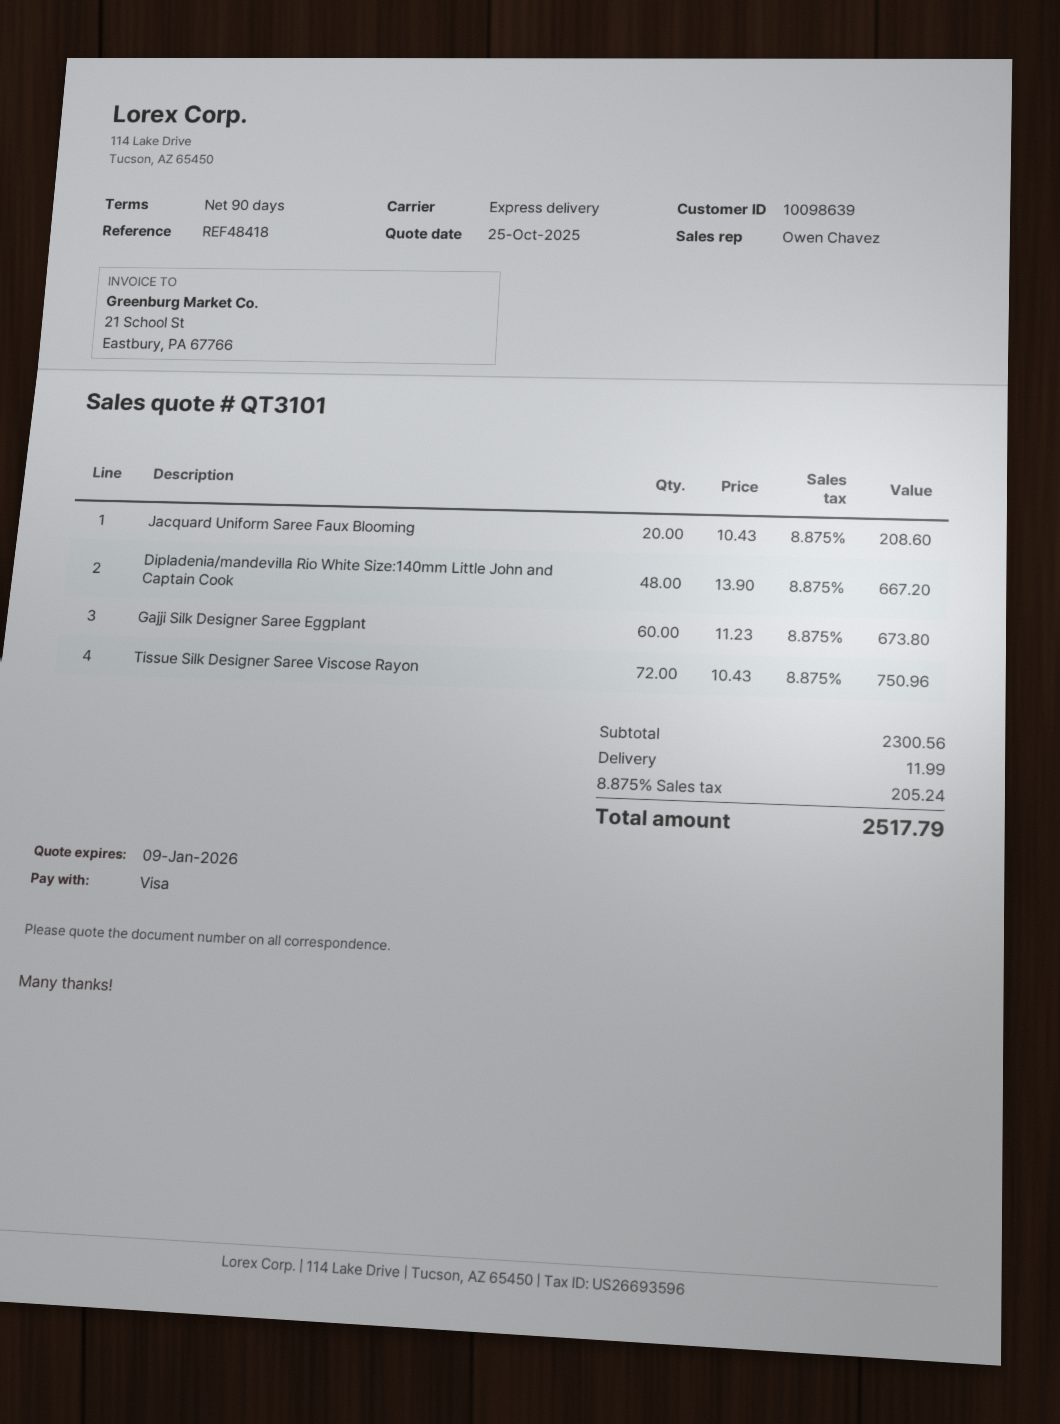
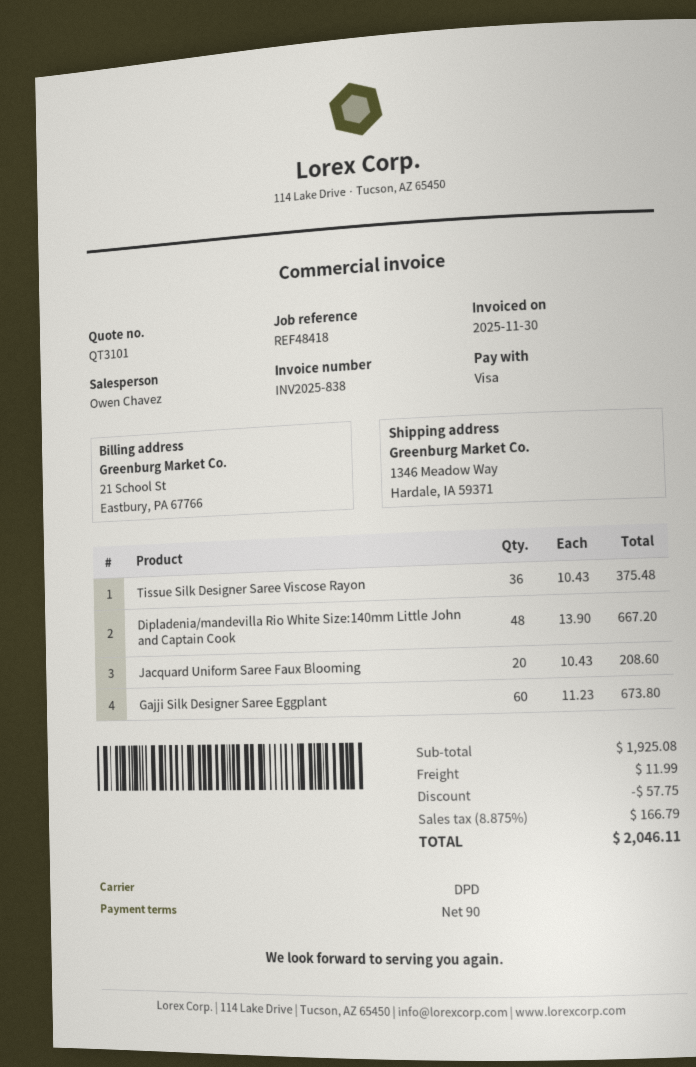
shipping method: express -> DPD
Tissue Silk Designer Saree Viscose Rayon: 72 x 10.43 = 750.96 -> 36 x 10.43 = 375.48
subtotal: 2300.56 -> 1925.08
discount: none -> 57.75
tax: 8.875% = 205.24 -> 8.875% = 166.79
total: 2517.79 -> 2046.11

